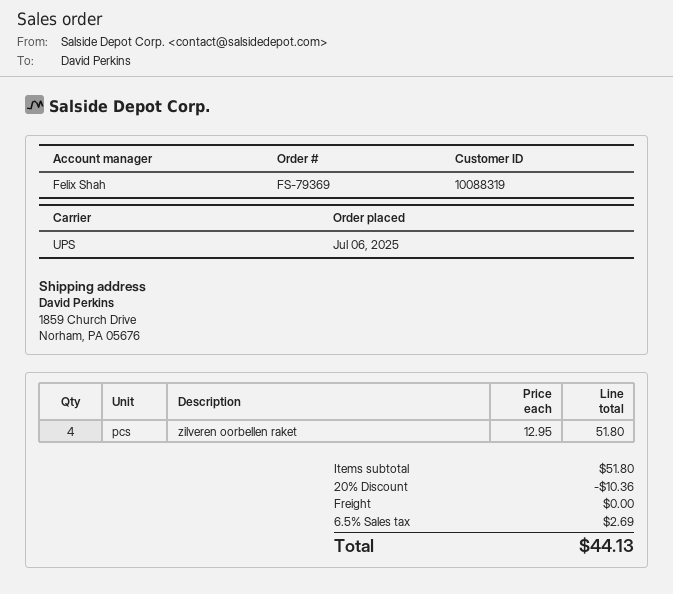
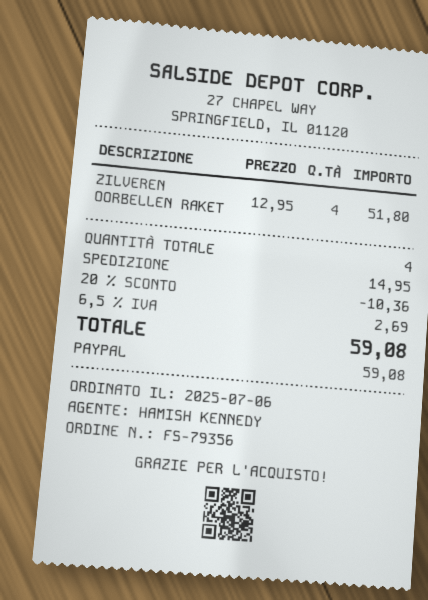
order number: FS-79369 -> FS-79356
sales rep: Felix Shah -> HAMISH KENNEDY
shipping: 0.00 -> 14.95
total: 44.13 -> 59.08

